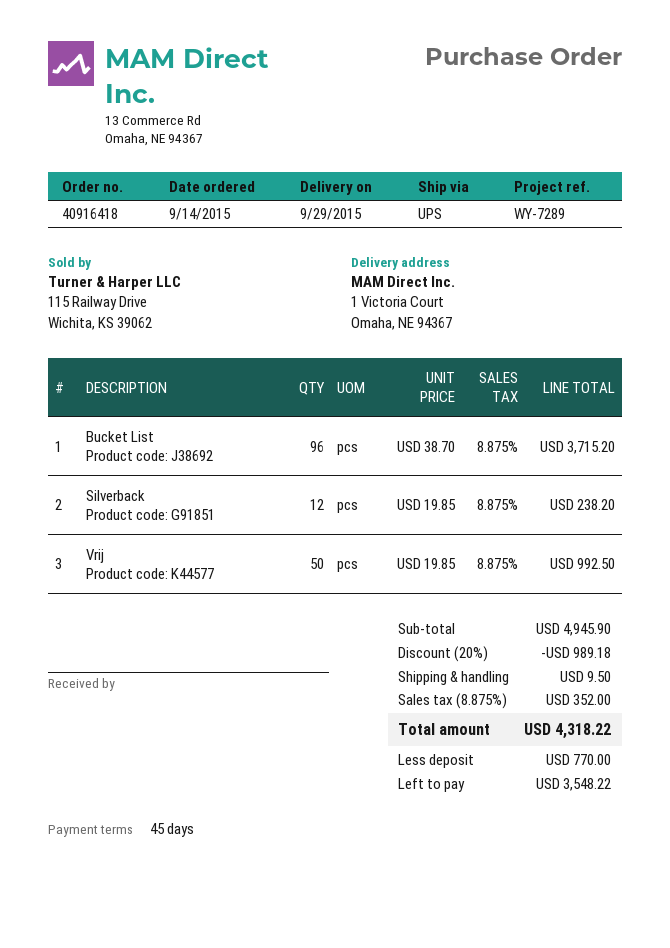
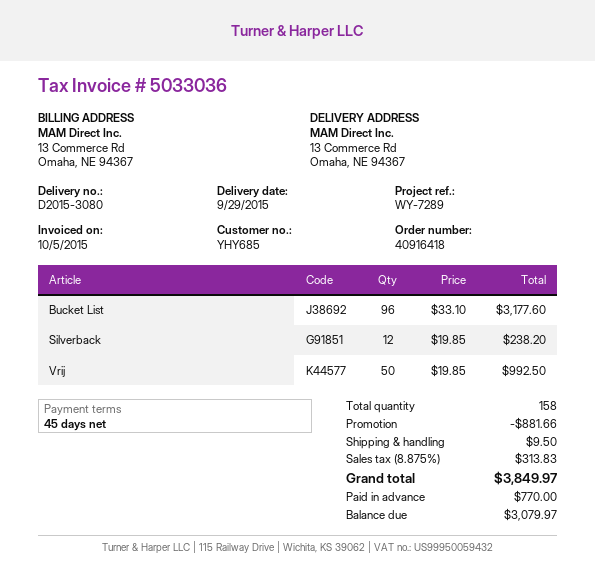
ship to: 1 Victoria Court, Omaha, NE 94367 -> 13 Commerce Rd, Omaha, NE 94367
Bucket List: 96 x 38.70 = 3715.20 -> 96 x 33.10 = 3177.60
discount: 989.18 -> 881.66
tax: 8.875% = 352.00 -> 8.875% = 313.83
total: 4318.22 -> 3849.97
balance: 3548.22 -> 3079.97

